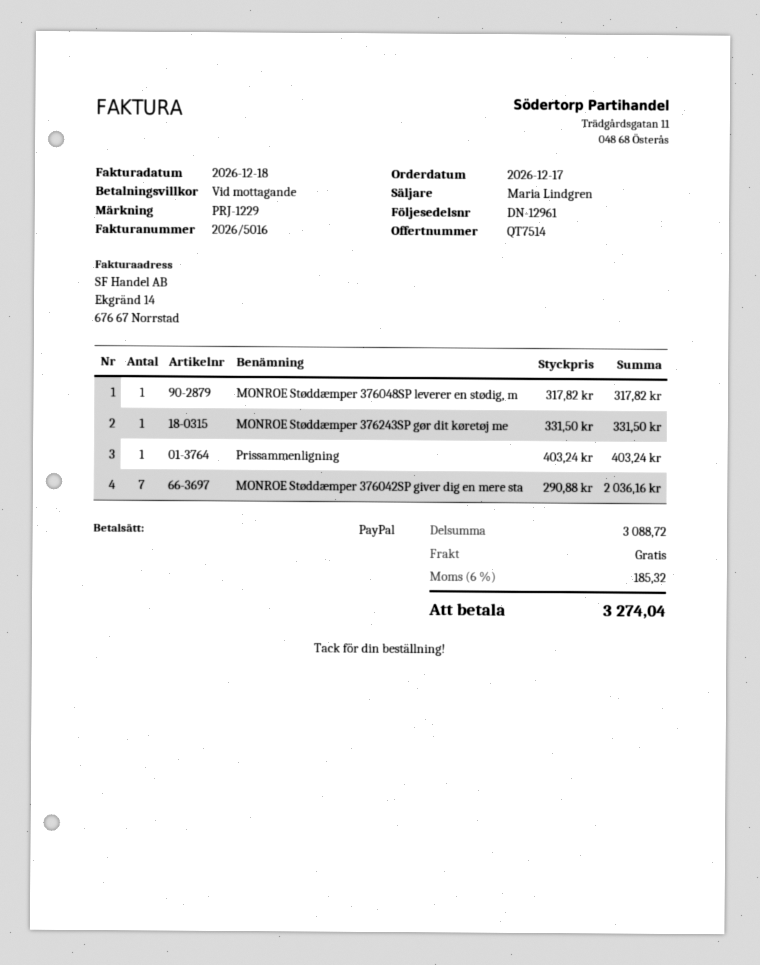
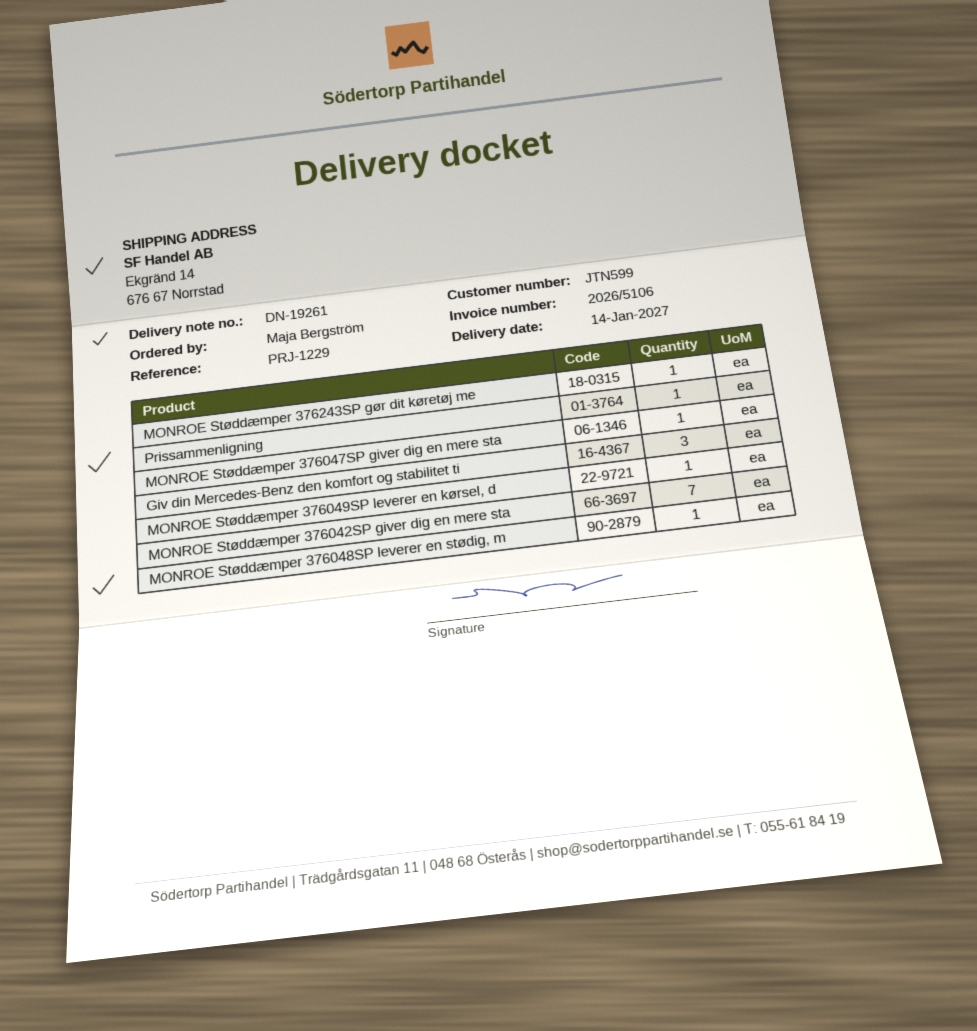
delivery note number: DN-12961 -> DN-19261
invoice number: 2026/5016 -> 2026/5106
MONROE Støddæmper 376047SP giver dig en mere sta: none -> 1
Giv din Mercedes-Benz den komfort og stabilitet ti: none -> 3
MONROE Støddæmper 376049SP leverer en kørsel, d: none -> 1

